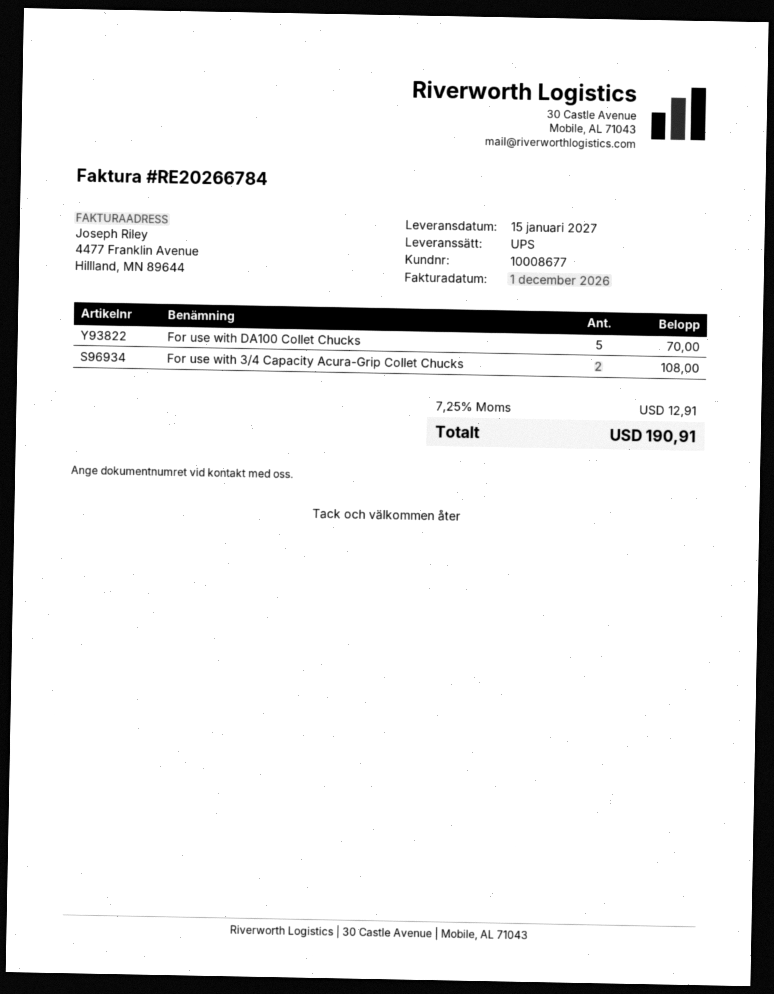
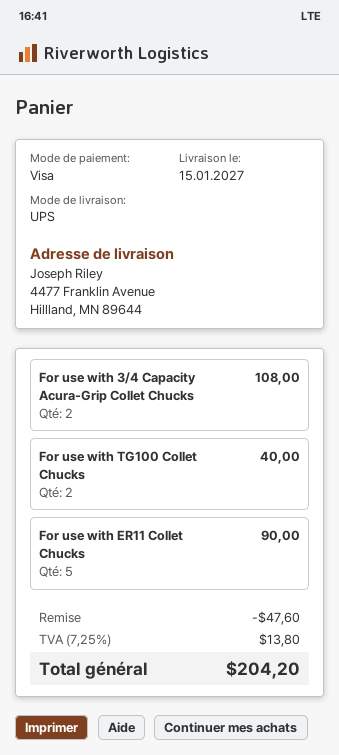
For use with DA100 Collet Chucks: 5 for 70.00 -> none
For use with TG100 Collet Chucks: none -> 2 for 40.00
For use with ER11 Collet Chucks: none -> 5 for 90.00
discount: none -> 47.60
tax: 7.25% = 12.91 -> 7.25% = 13.80
total: 190.91 -> 204.20

